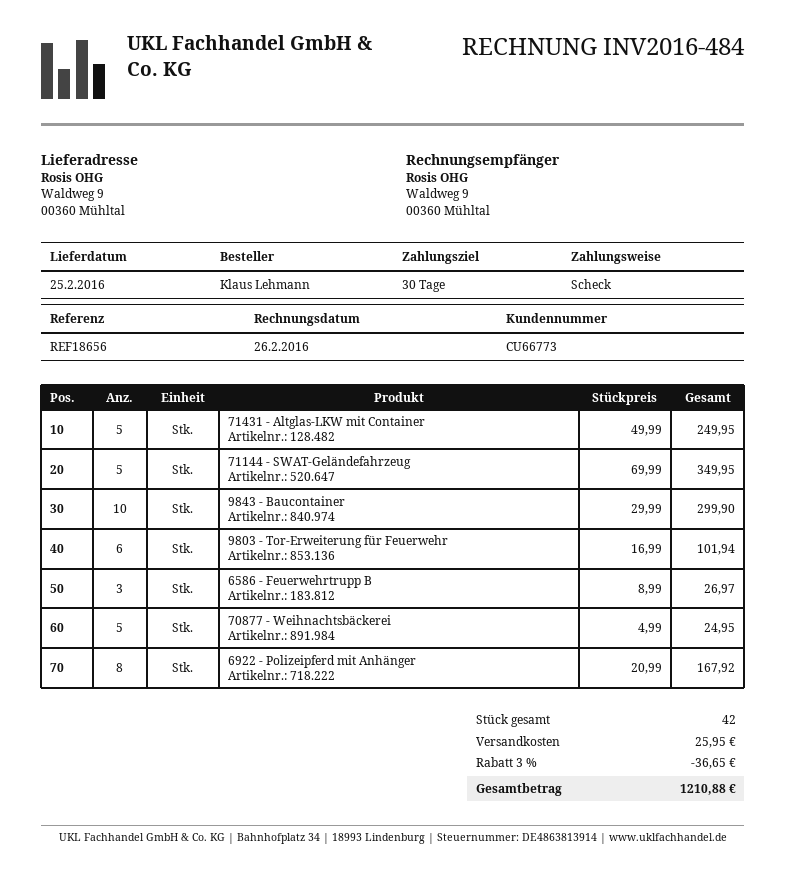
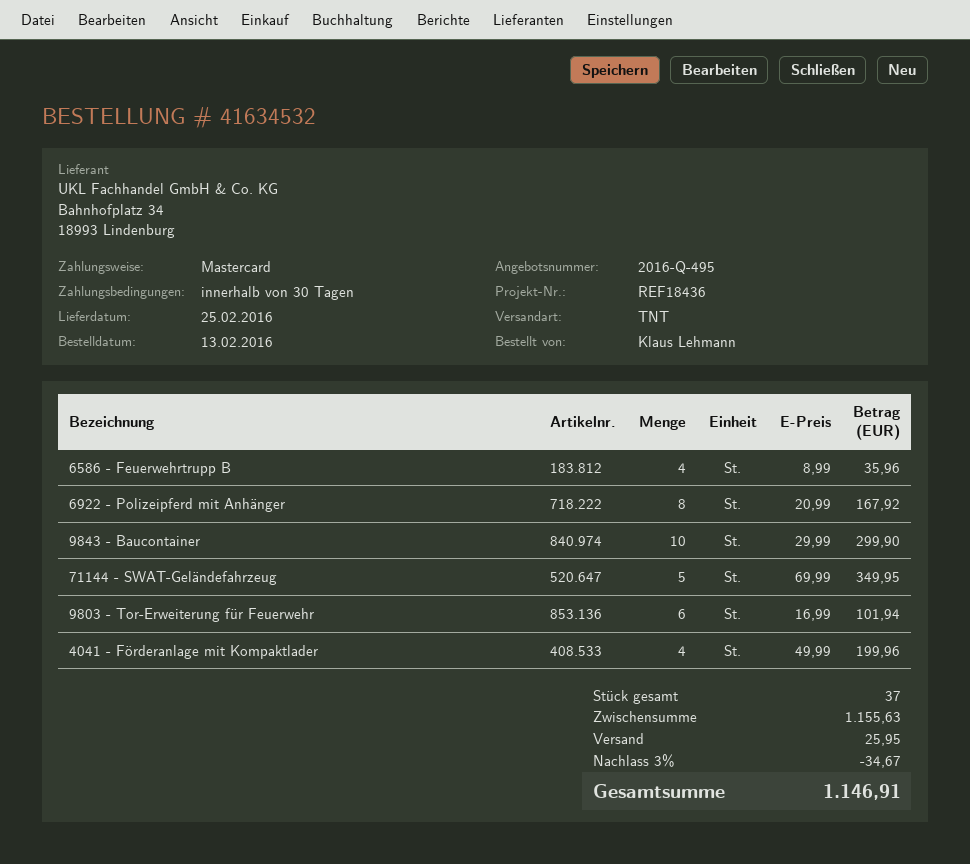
reference: REF18656 -> REF18436
payment method: cheque -> Mastercard
71431 - Altglas-LKW mit Container: 5 x 49.99 = 249.95 -> none
6586 - Feuerwehrtrupp B: 3 x 8.99 = 26.97 -> 4 x 8.99 = 35.96
70877 - Weihnachtsbäckerei: 5 x 4.99 = 24.95 -> none
4041 - Förderanlage mit Kompaktlader: none -> 4 x 49.99 = 199.96
total quantity: 42 -> 37
discount: 3% = 36.65 -> 3% = 34.67
total: 1210.88 -> 1146.91

